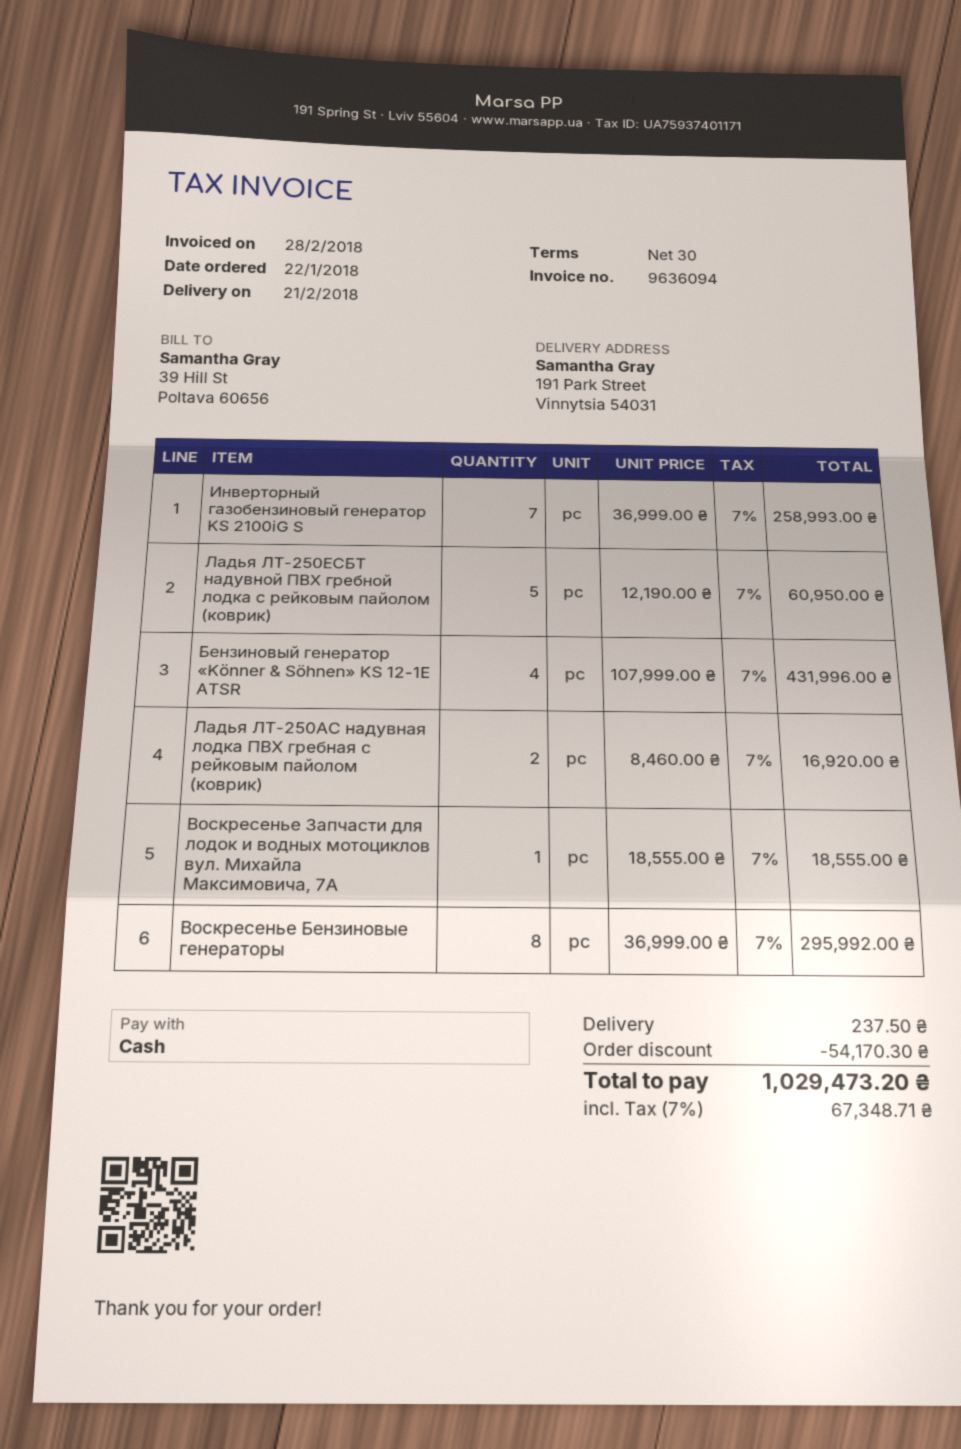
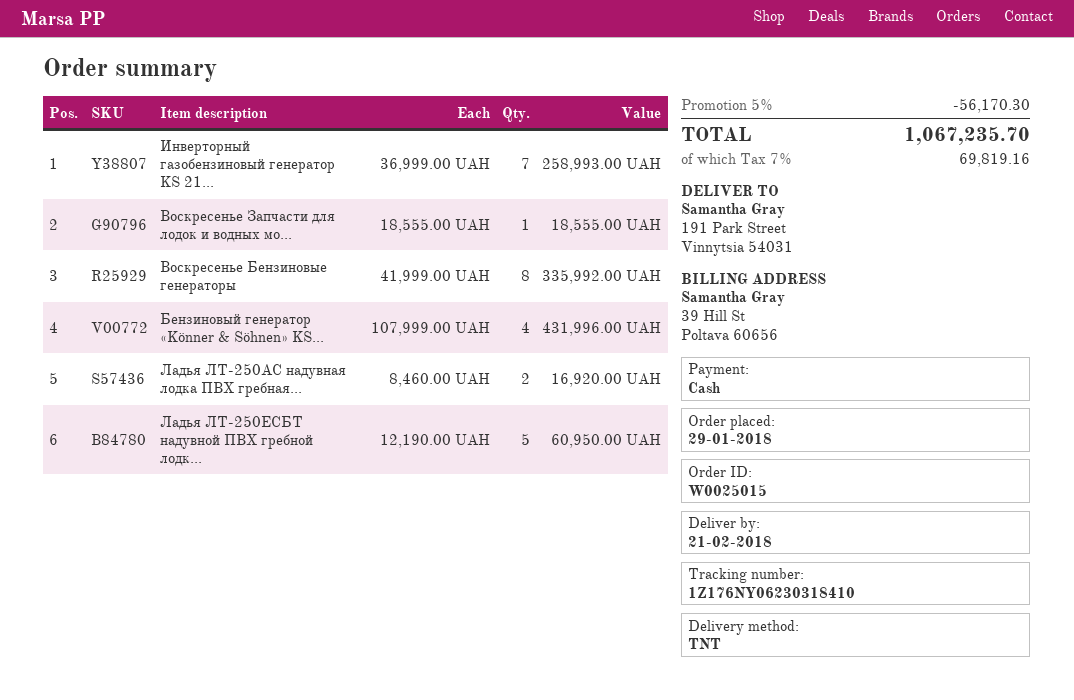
order date: 2018-01-22 -> 2018-01-29
Воскресенье Бензиновые генераторы: 8 x 36999.00 = 295992.00 -> 8 x 41999.00 = 335992.00
discount: 54170.30 -> 56170.30
shipping: 237.50 -> none
tax: 7% = 67348.71 -> 7% = 69819.16
total: 1029473.20 -> 1067235.70

